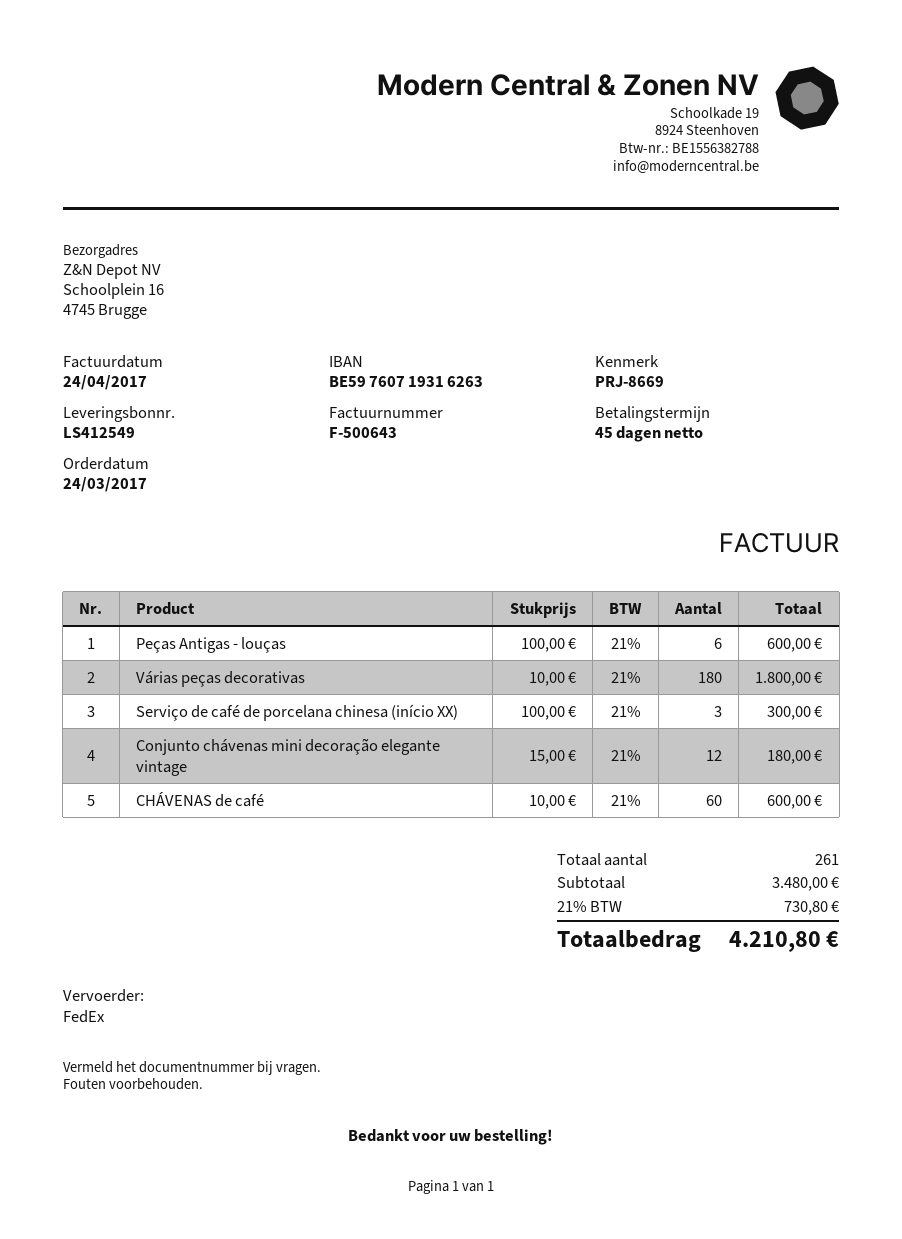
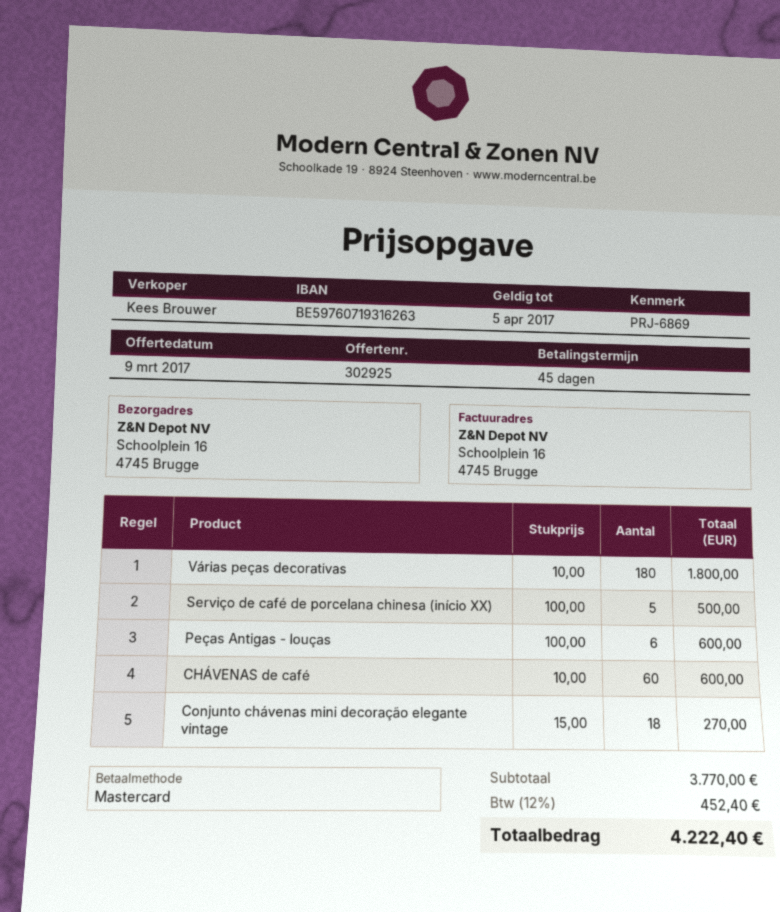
reference: PRJ-8669 -> PRJ-6869
Serviço de café de porcelana chinesa (início XX): 3 x 100.00 = 300.00 -> 5 x 100.00 = 500.00
Conjunto chávenas mini decoração elegante vintage: 12 x 15.00 = 180.00 -> 18 x 15.00 = 270.00
subtotal: 3480.00 -> 3770.00
tax: 21% = 730.80 -> 12% = 452.40
total: 4210.80 -> 4222.40

